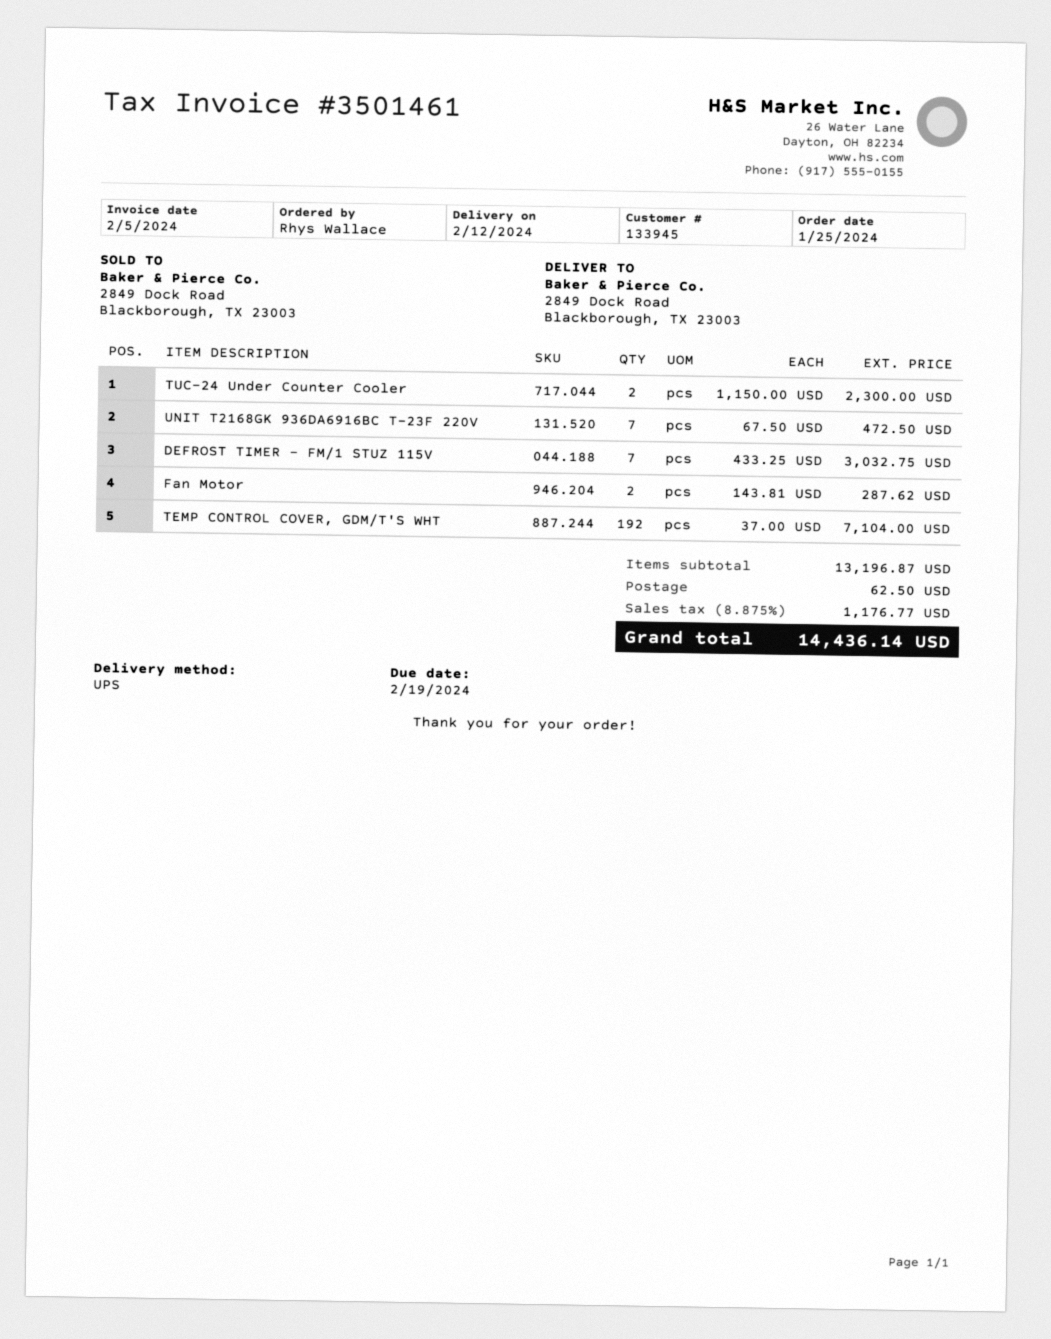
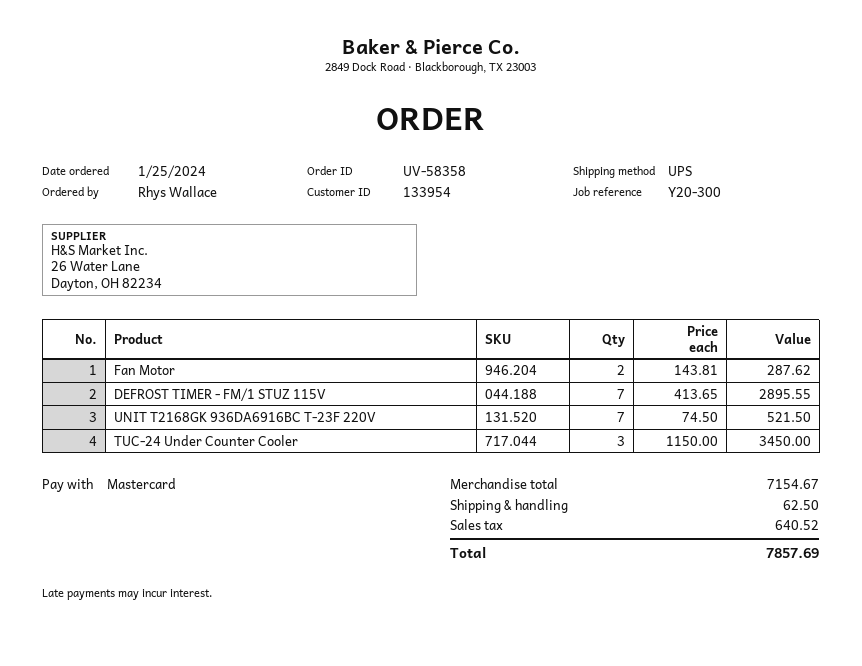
customer number: 133945 -> 133954
TUC-24 Under Counter Cooler: 2 x 1150.00 = 2300.00 -> 3 x 1150.00 = 3450.00
UNIT T2168GK 936DA6916BC T-23F 220V: 7 x 67.50 = 472.50 -> 7 x 74.50 = 521.50
DEFROST TIMER - FM/1 STUZ 115V: 7 x 433.25 = 3032.75 -> 7 x 413.65 = 2895.55
TEMP CONTROL COVER, GDM/T'S WHT: 192 x 37.00 = 7104.00 -> none
subtotal: 13196.87 -> 7154.67
tax: 1176.77 -> 640.52
total: 14436.14 -> 7857.69

